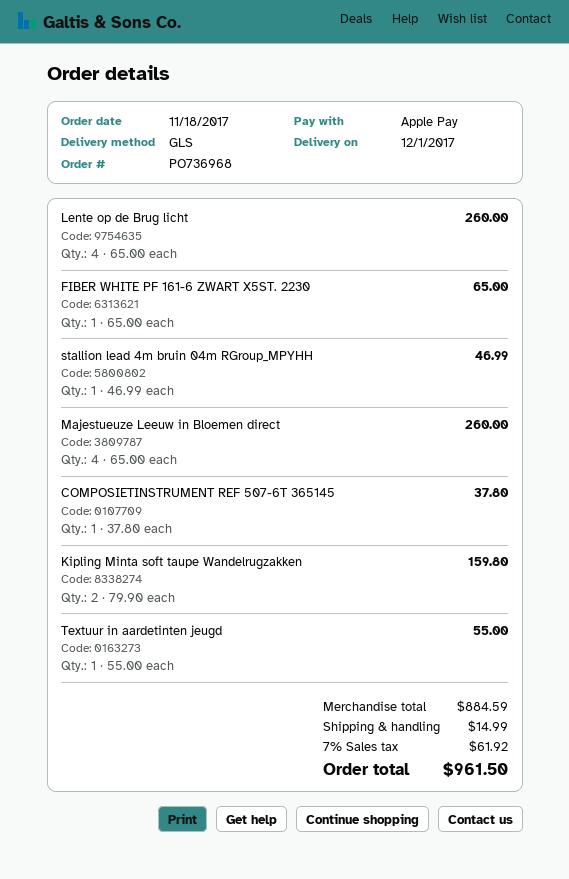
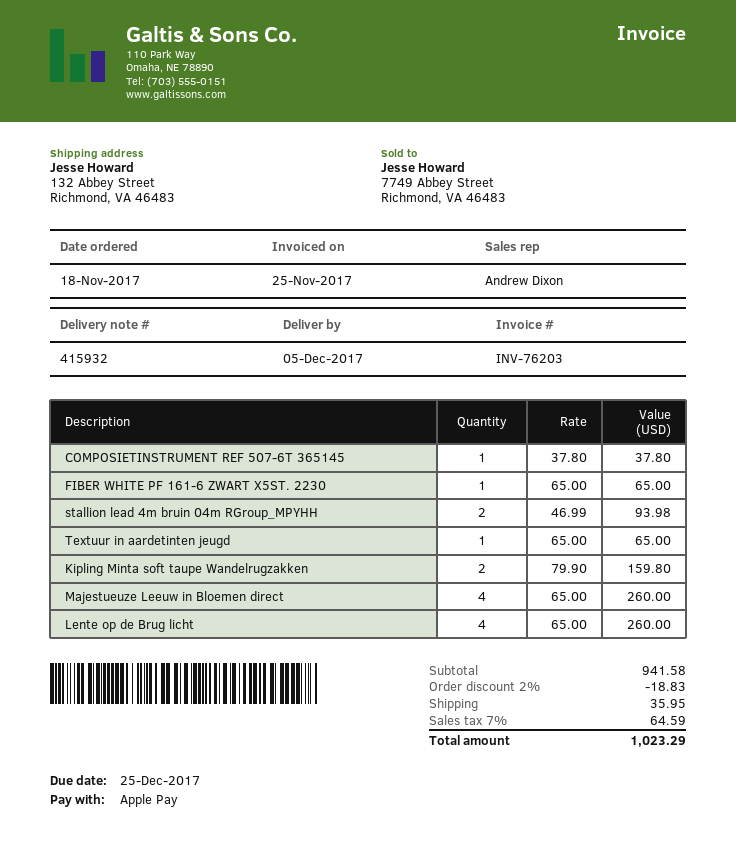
delivery date: 2017-12-01 -> 2017-12-05
stallion lead 4m bruin 04m RGroup_MPYHH: 1 x 46.99 = 46.99 -> 2 x 46.99 = 93.98
Textuur in aardetinten jeugd: 1 x 55.00 = 55.00 -> 1 x 65.00 = 65.00
subtotal: 884.59 -> 941.58
discount: none -> 2% = 18.83
shipping: 14.99 -> 35.95
tax: 7% = 61.92 -> 7% = 64.59
total: 961.50 -> 1023.29

